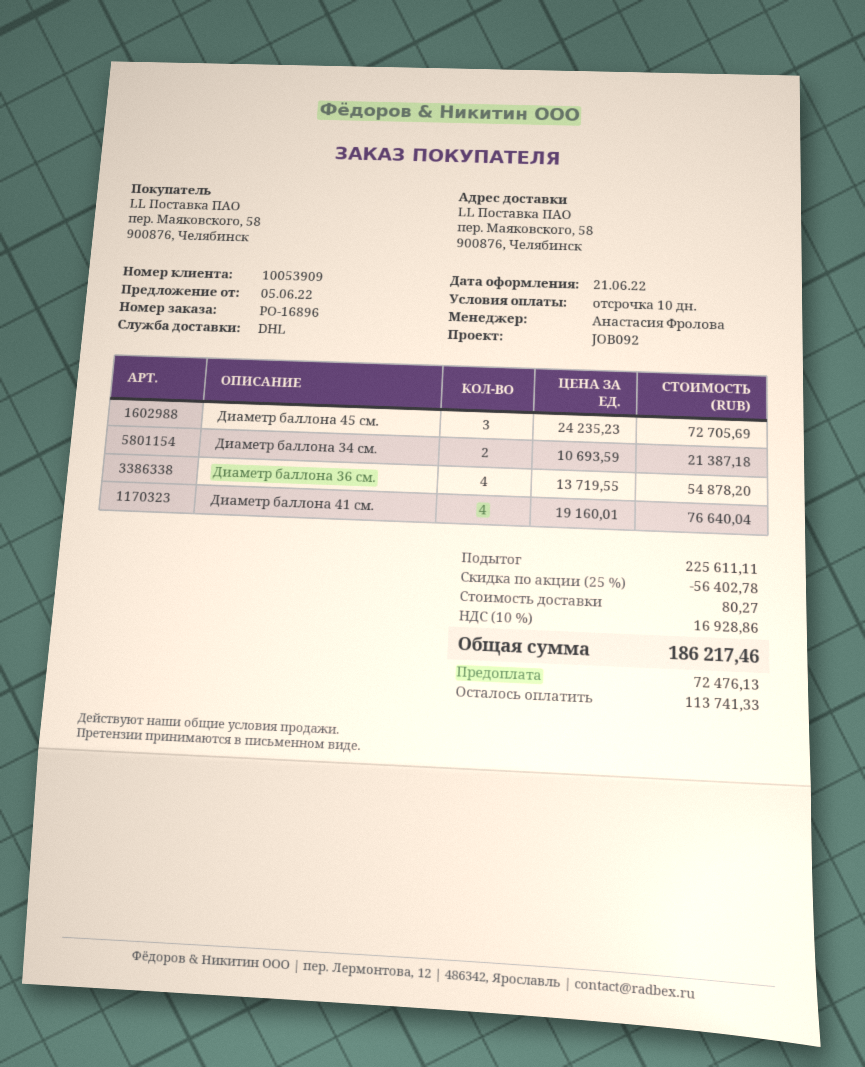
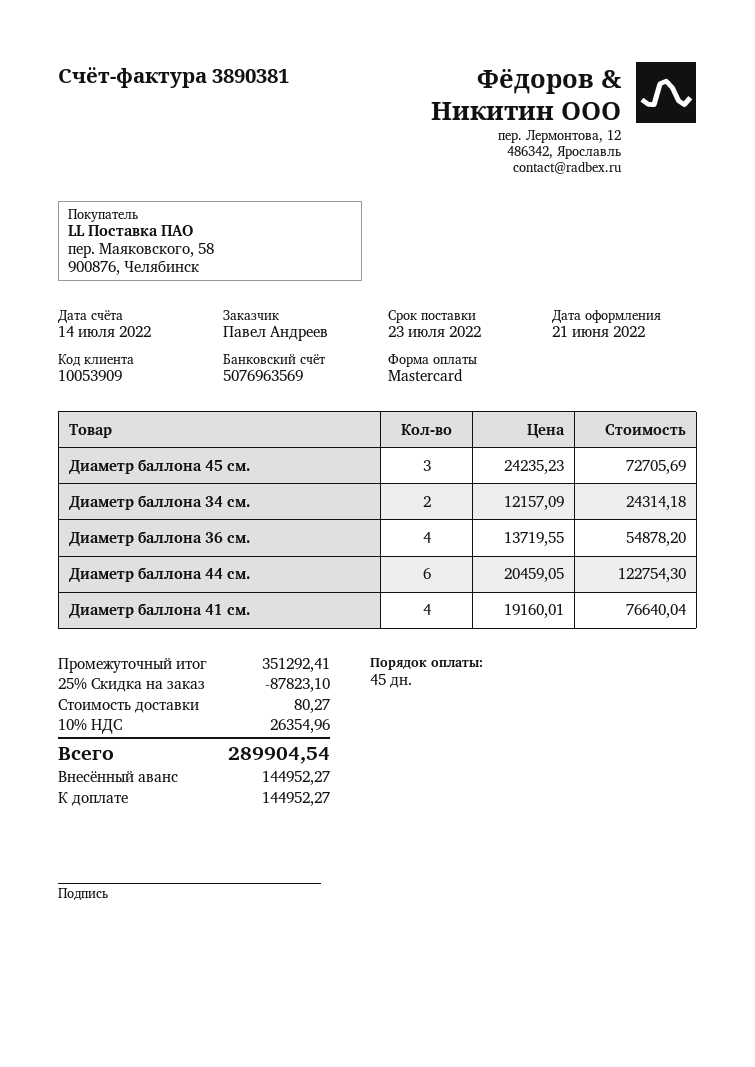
payment terms: 10 days -> 45 days
Диаметр баллона 34 см.: 2 x 10693.59 = 21387.18 -> 2 x 12157.09 = 24314.18
Диаметр баллона 44 см.: none -> 6 x 20459.05 = 122754.30
subtotal: 225611.11 -> 351292.41
discount: 25% = 56402.78 -> 25% = 87823.10
tax: 10% = 16928.86 -> 10% = 26354.96
total: 186217.46 -> 289904.54
deposit: 72476.13 -> 144952.27
balance: 113741.33 -> 144952.27

